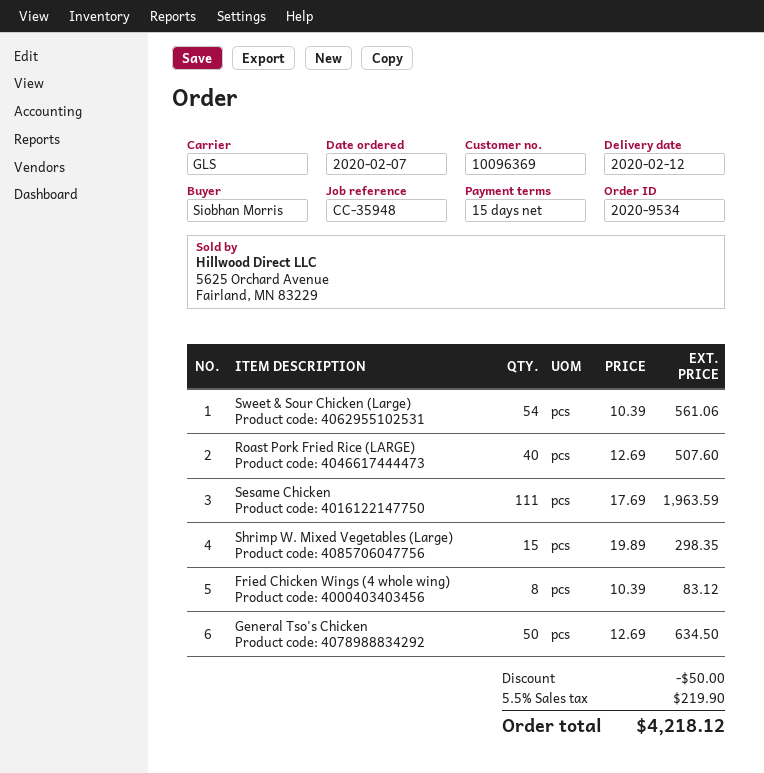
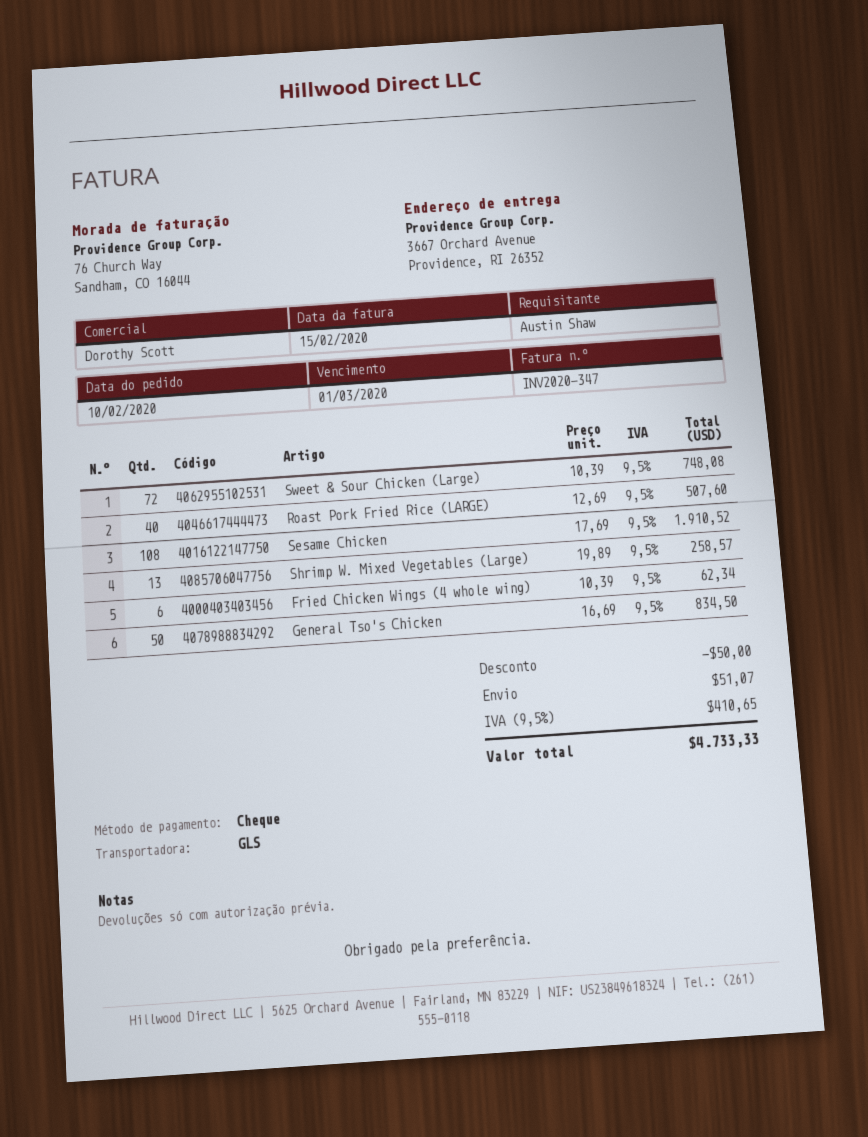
order date: 2020-02-07 -> 2020-02-10
ordered by: Siobhan Morris -> Austin Shaw
Sweet & Sour Chicken (Large): 54 x 10.39 = 561.06 -> 72 x 10.39 = 748.08
Sesame Chicken: 111 x 17.69 = 1963.59 -> 108 x 17.69 = 1910.52
Shrimp W. Mixed Vegetables (Large): 15 x 19.89 = 298.35 -> 13 x 19.89 = 258.57
Fried Chicken Wings (4 whole wing): 8 x 10.39 = 83.12 -> 6 x 10.39 = 62.34
General Tso's Chicken: 50 x 12.69 = 634.50 -> 50 x 16.69 = 834.50
shipping: none -> 51.07
tax: 5.5% = 219.90 -> 9.5% = 410.65
total: 4218.12 -> 4733.33

